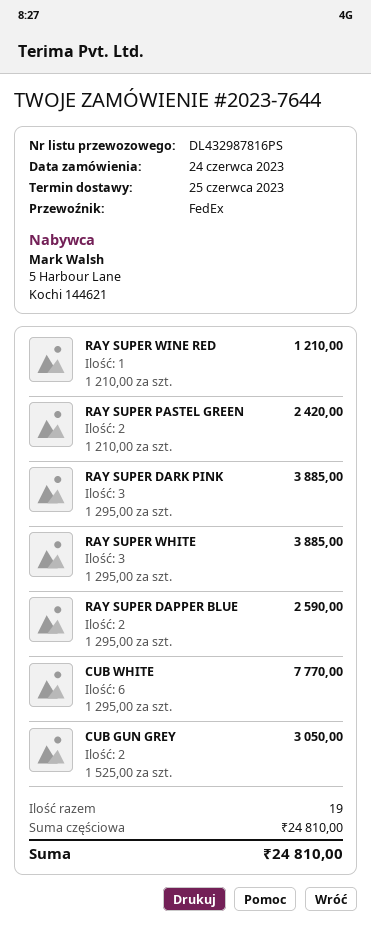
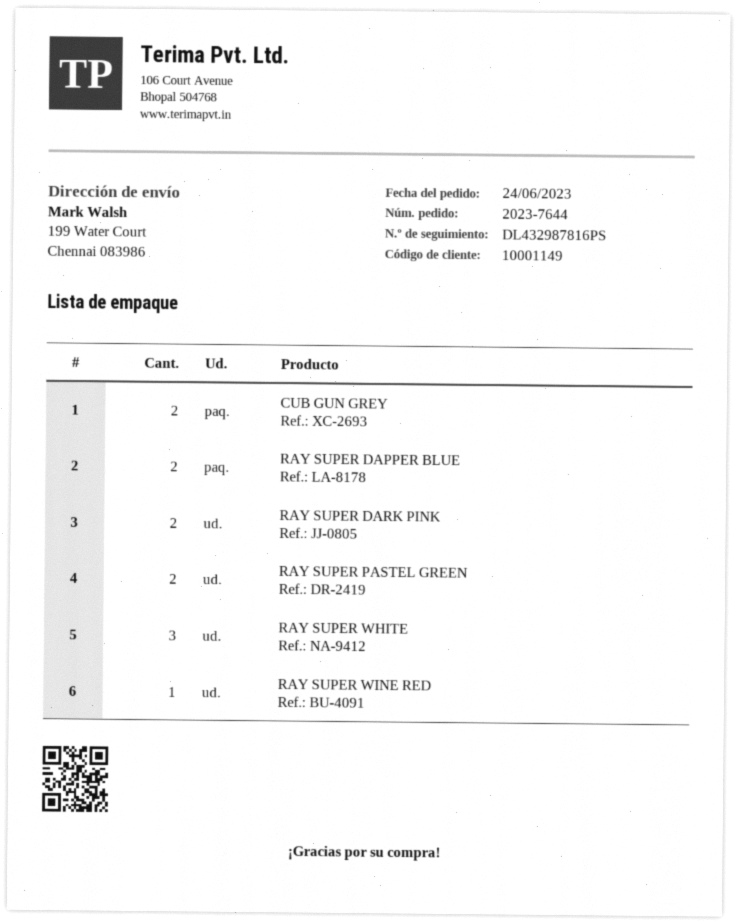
RAY SUPER DARK PINK: 3 -> 2
CUB WHITE: 6 -> none

